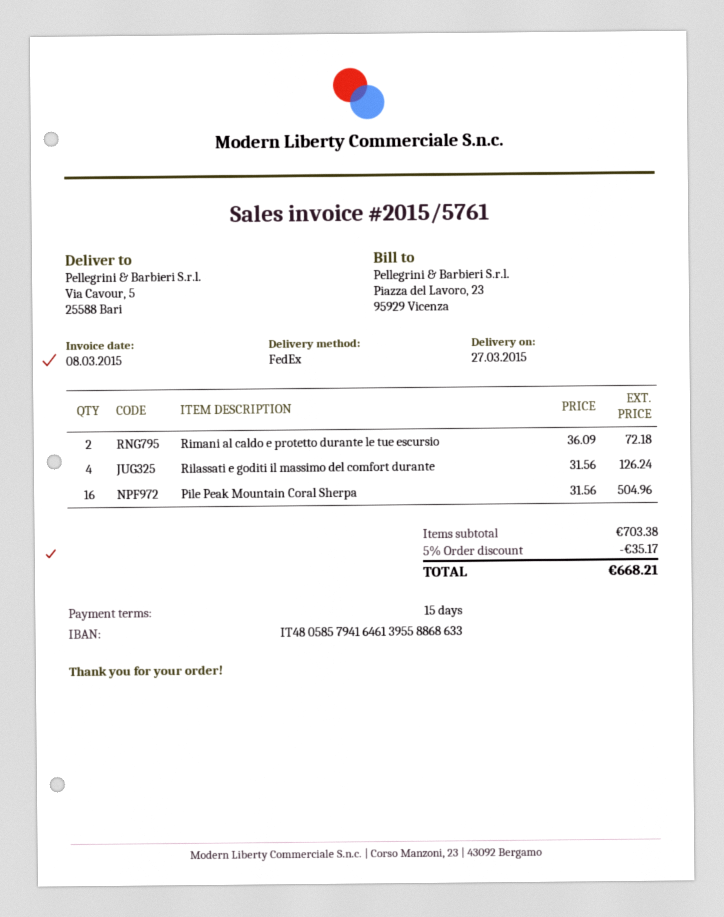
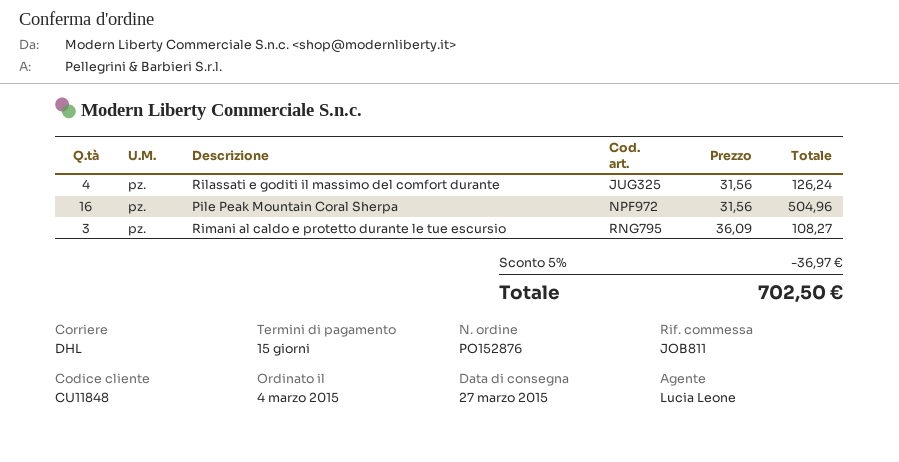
shipping method: FedEx -> DHL
Rimani al caldo e protetto durante le tue escursio: 2 x 36.09 = 72.18 -> 3 x 36.09 = 108.27
discount: 5% = 35.17 -> 5% = 36.97
total: 668.21 -> 702.50

